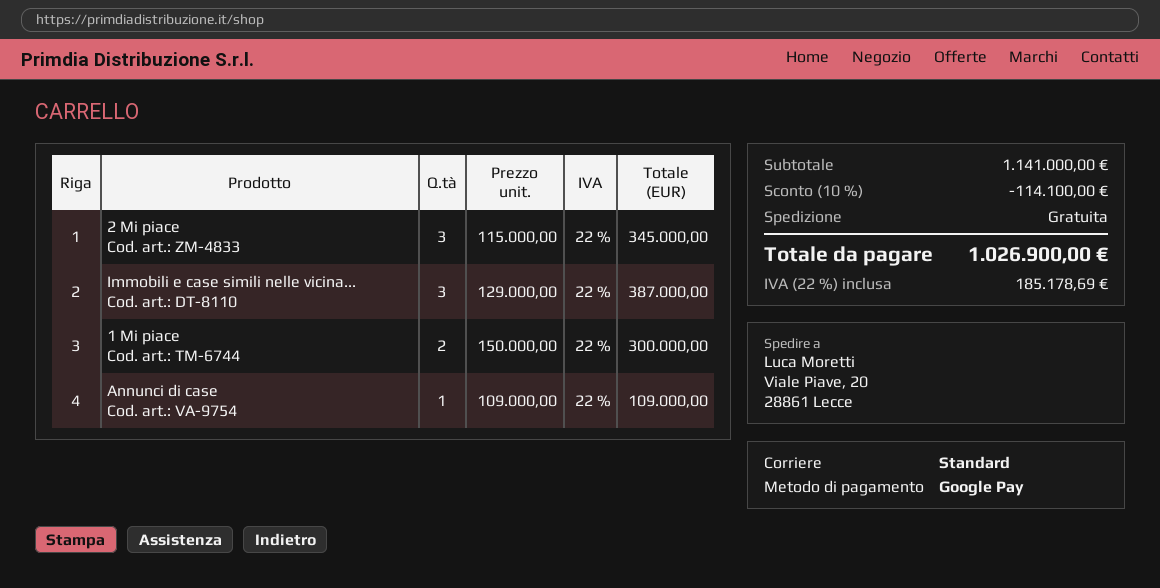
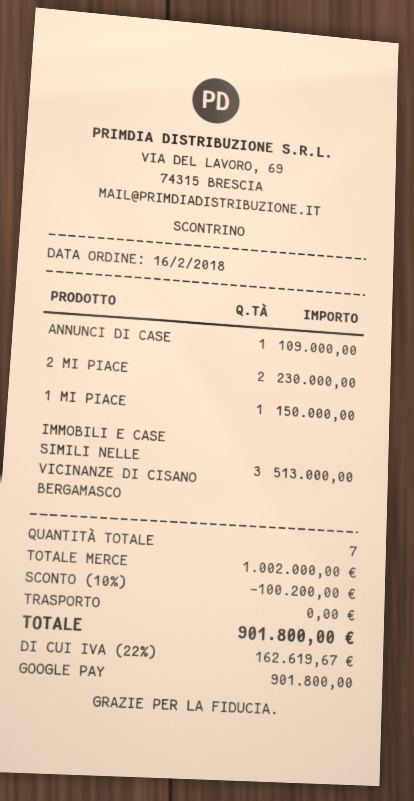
2 Mi piace: 3 for 345000.00 -> 2 for 230000.00
Immobili e case simili nelle vicina...: 3 for 387000.00 -> 3 for 513000.00
1 Mi piace: 2 for 300000.00 -> 1 for 150000.00
subtotal: 1141000.00 -> 1002000.00
discount: 10% = 114100.00 -> 10% = 100200.00
tax: 22% = 185178.69 -> 22% = 162619.67
total: 1026900.00 -> 901800.00

